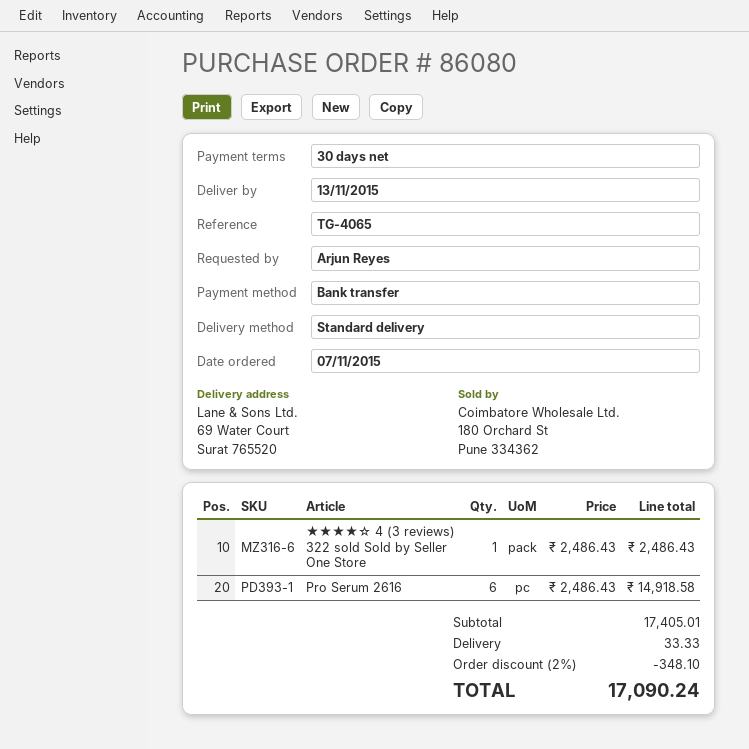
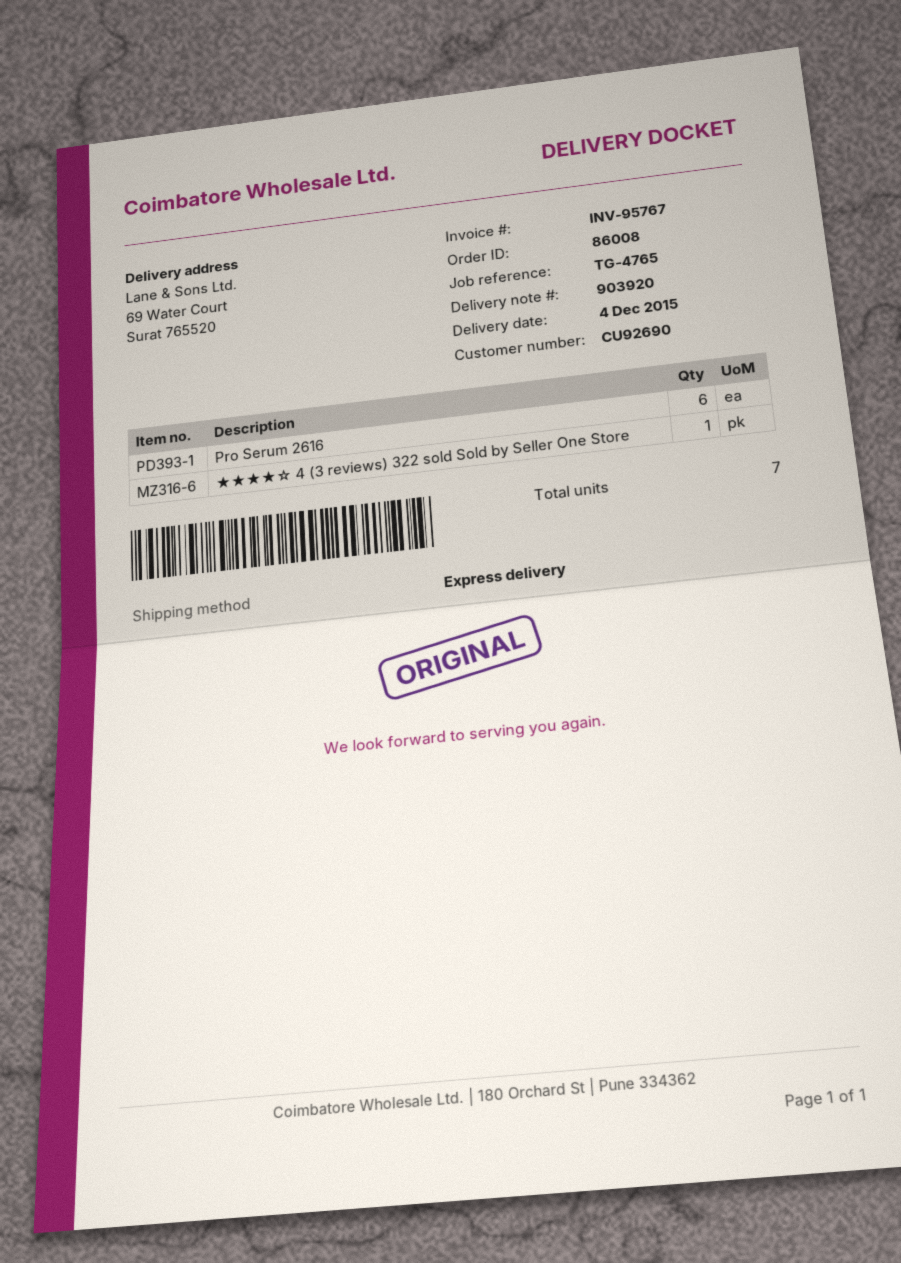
order number: 86080 -> 86008
delivery date: 2015-11-13 -> 2015-12-04
reference: TG-4065 -> TG-4765
shipping method: standard -> express

